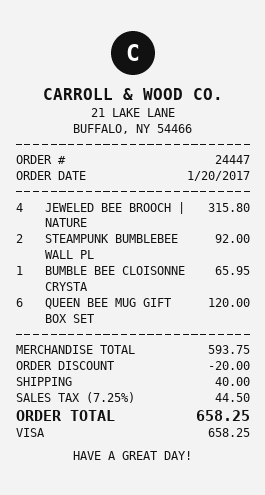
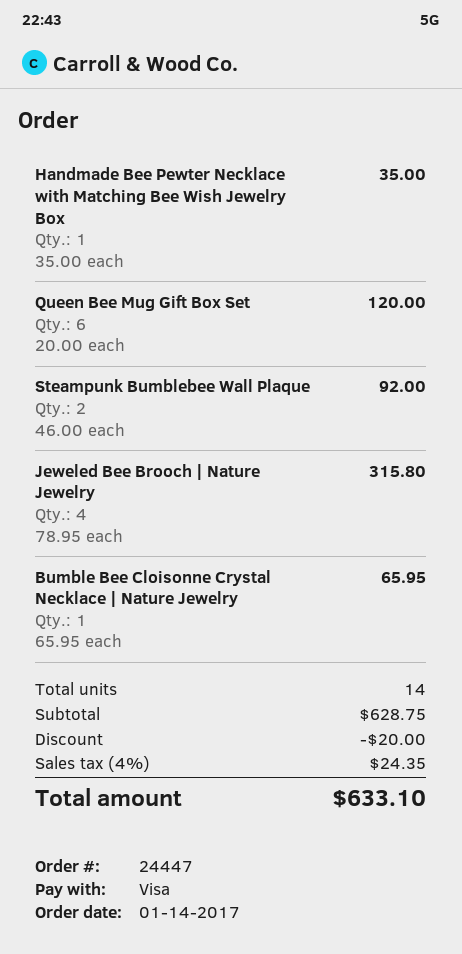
order date: 2017-01-20 -> 2017-01-14
Handmade Bee Pewter Necklace with Matching Bee Wish Jewelry Box: none -> 1 for 35.00
subtotal: 593.75 -> 628.75
shipping: 40.00 -> none
tax: 7.25% = 44.50 -> 4% = 24.35
total: 658.25 -> 633.10

